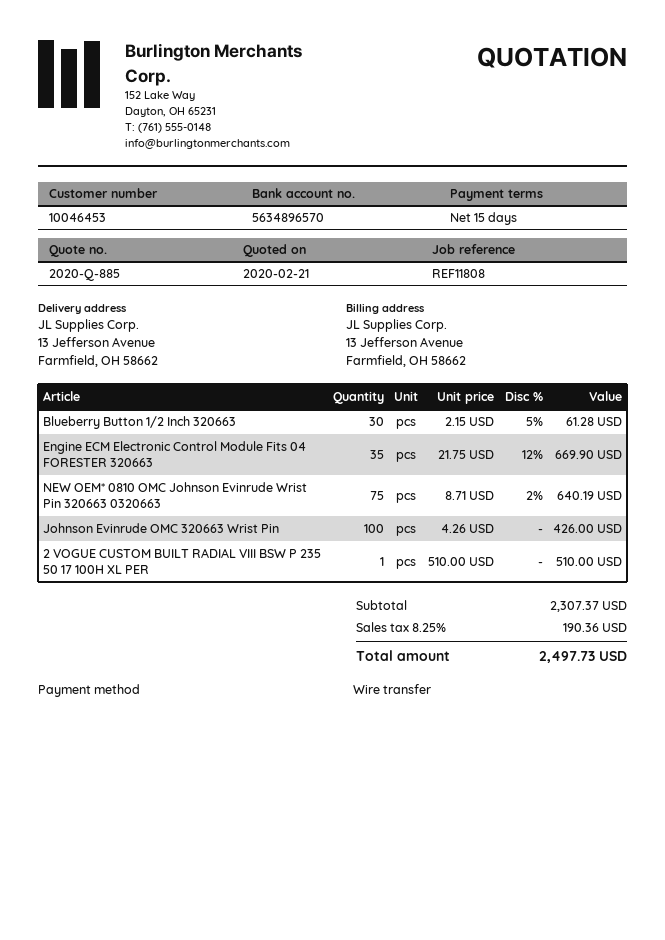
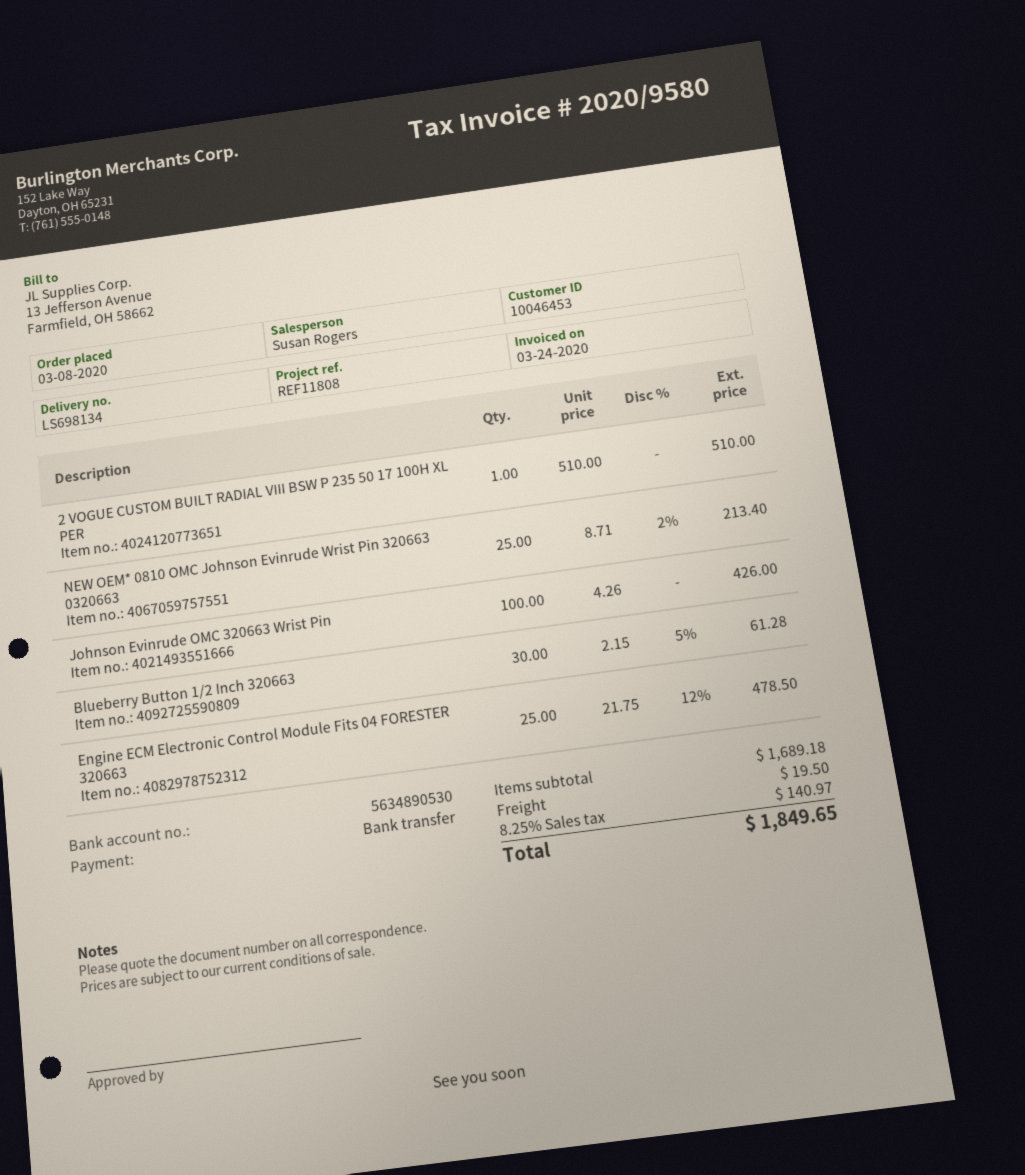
bank account: 5634896570 -> 5634890530
Engine ECM Electronic Control Module Fits 04 FORESTER 320663: 35 x 21.75 - 12% = 669.90 -> 25 x 21.75 - 12% = 478.50
NEW OEM* 0810 OMC Johnson Evinrude Wrist Pin 320663 0320663: 75 x 8.71 - 2% = 640.19 -> 25 x 8.71 - 2% = 213.40
subtotal: 2307.37 -> 1689.18
shipping: none -> 19.50
tax: 8.25% = 190.36 -> 8.25% = 140.97
total: 2497.73 -> 1849.65

